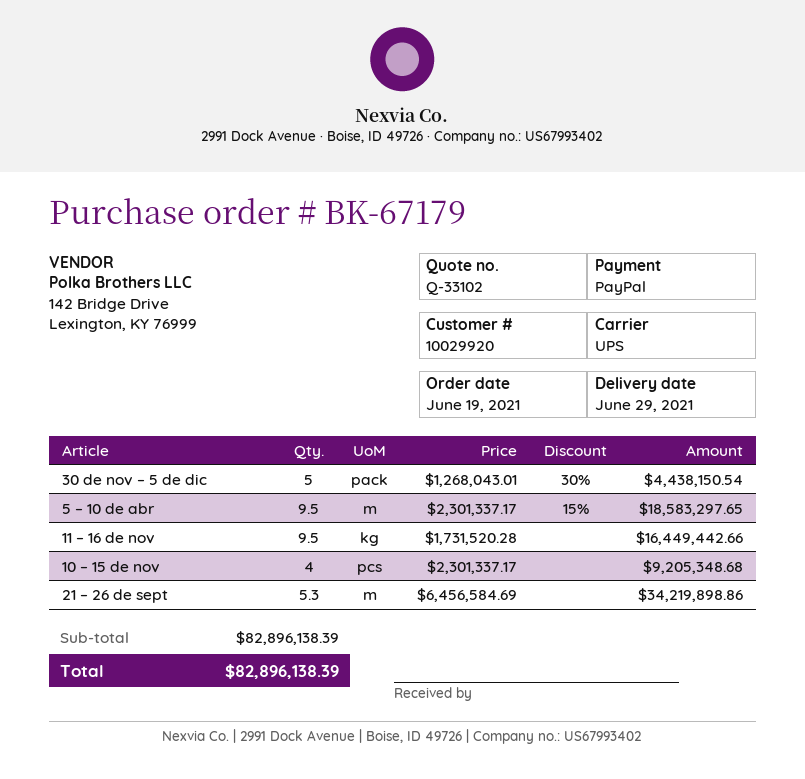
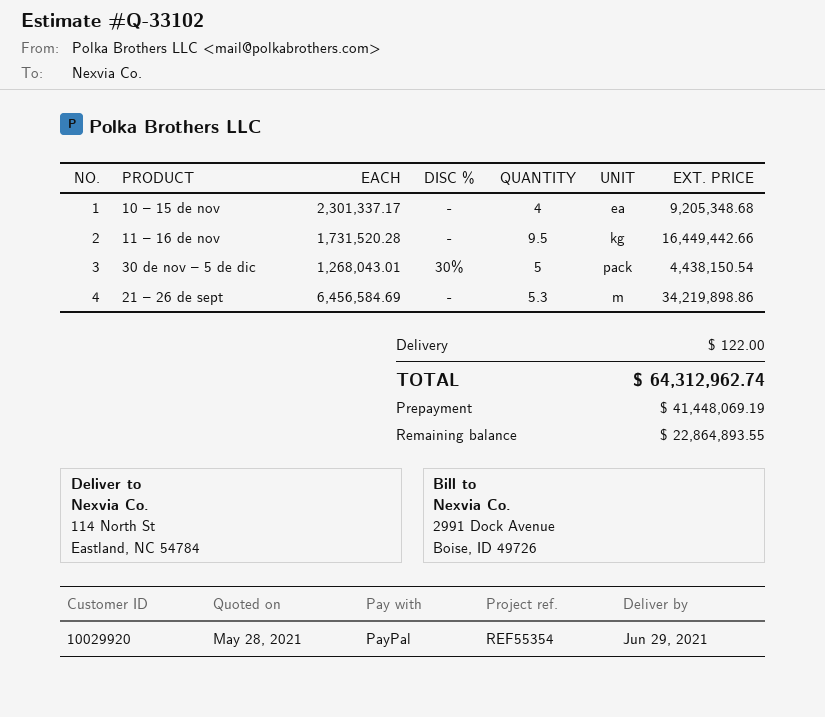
5 – 10 de abr: 9.5 x 2301337.17 - 15% = 18583297.65 -> none
shipping: none -> 122.00
total: 82896138.39 -> 64312962.74

